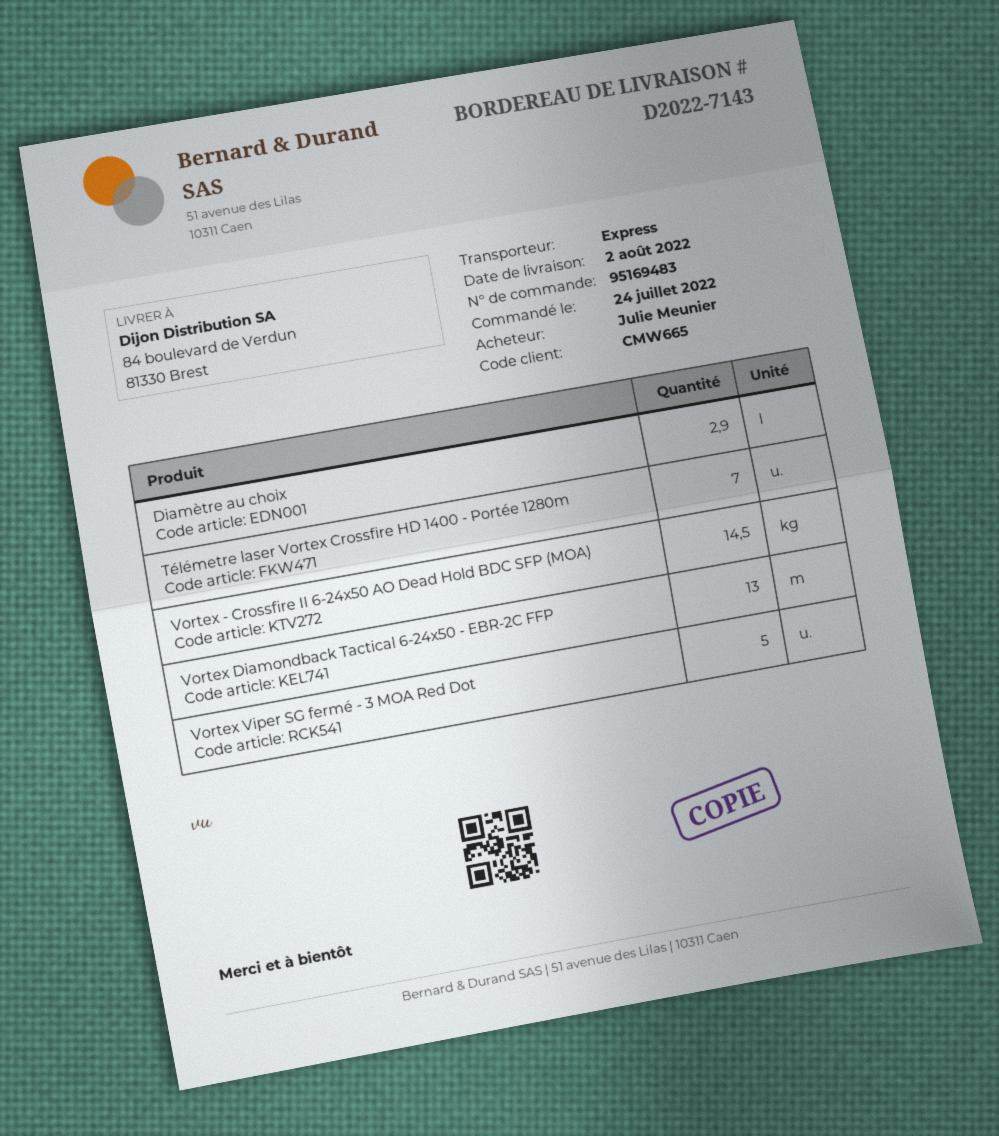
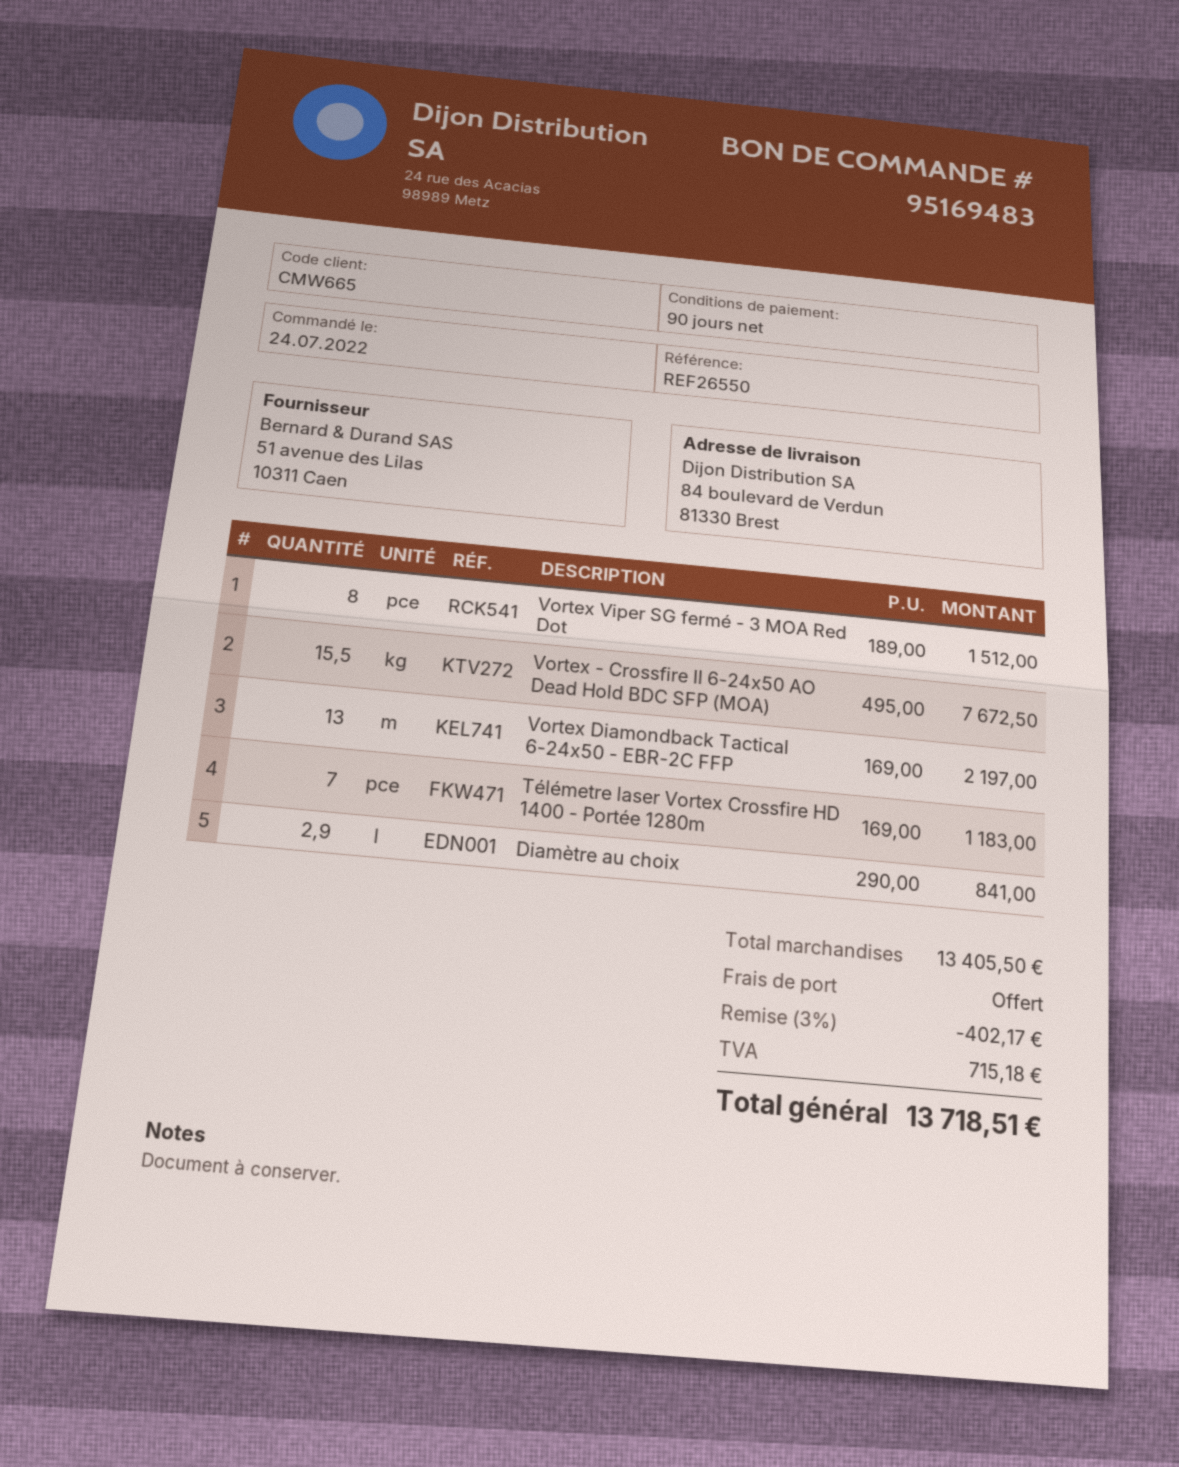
Vortex - Crossfire II 6-24x50 AO Dead Hold BDC SFP (MOA): 14.5 -> 15.5
Vortex Viper SG fermé - 3 MOA Red Dot: 5 -> 8

